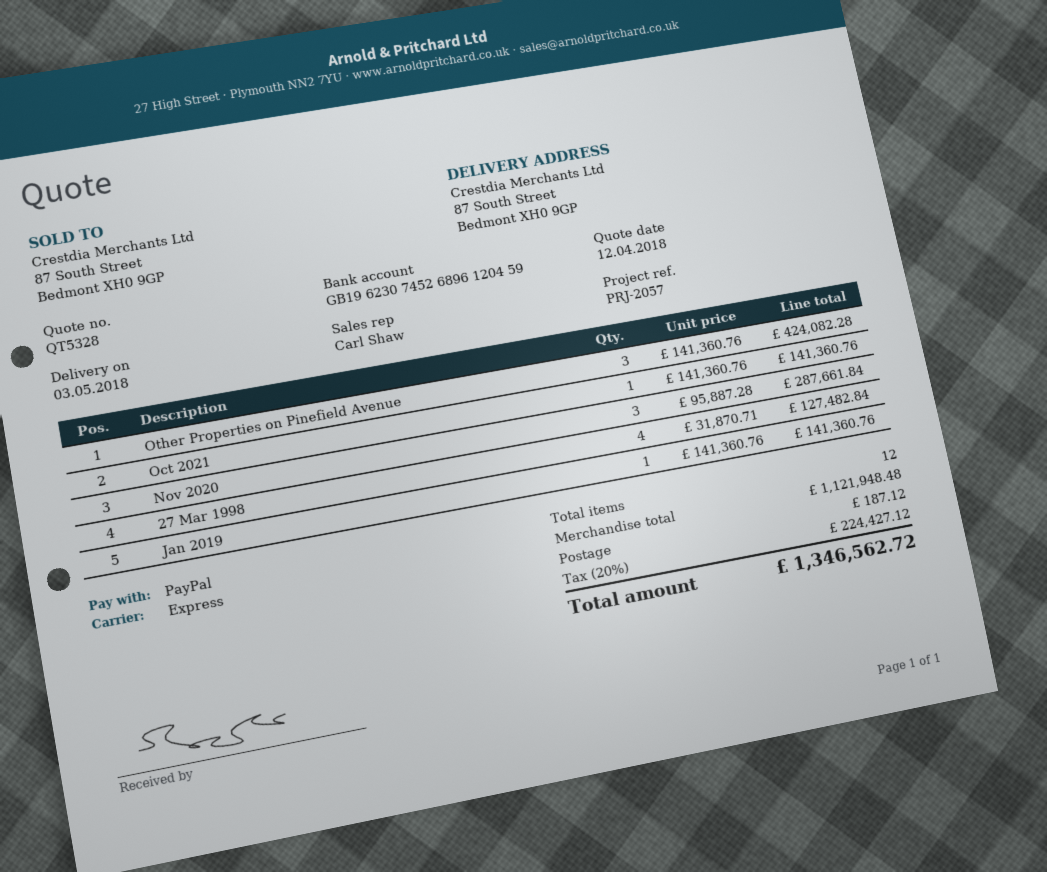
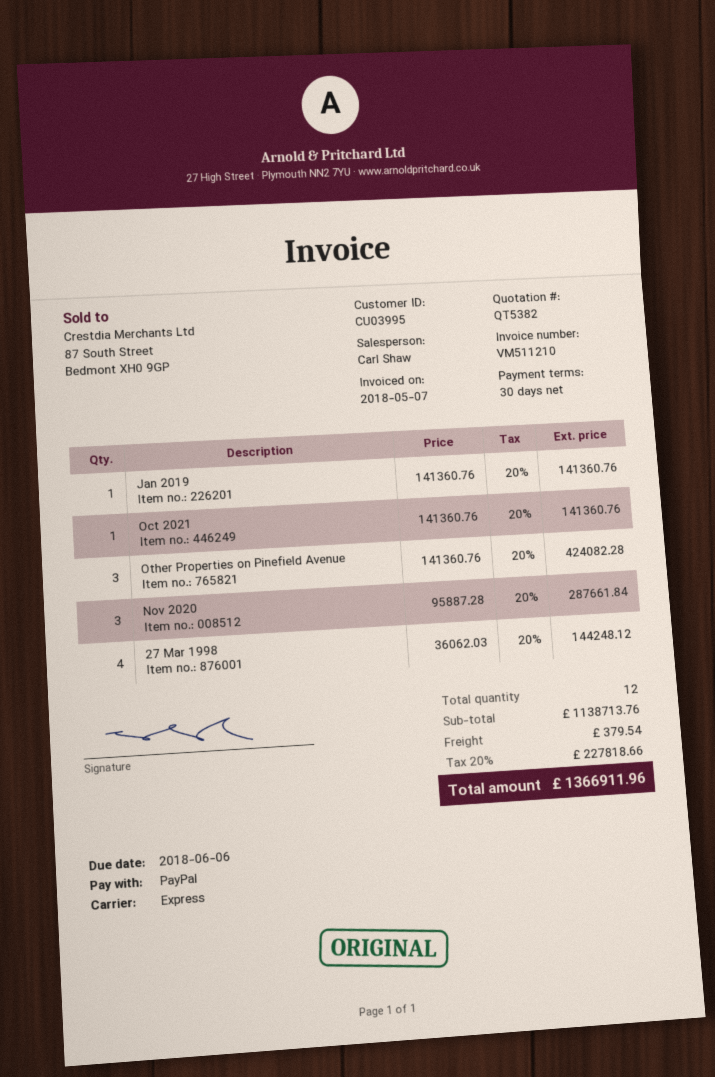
quote number: QT5328 -> QT5382
27 Mar 1998: 4 x 31870.71 = 127482.84 -> 4 x 36062.03 = 144248.12
subtotal: 1121948.48 -> 1138713.76
shipping: 187.12 -> 379.54
tax: 20% = 224427.12 -> 20% = 227818.66
total: 1346562.72 -> 1366911.96

